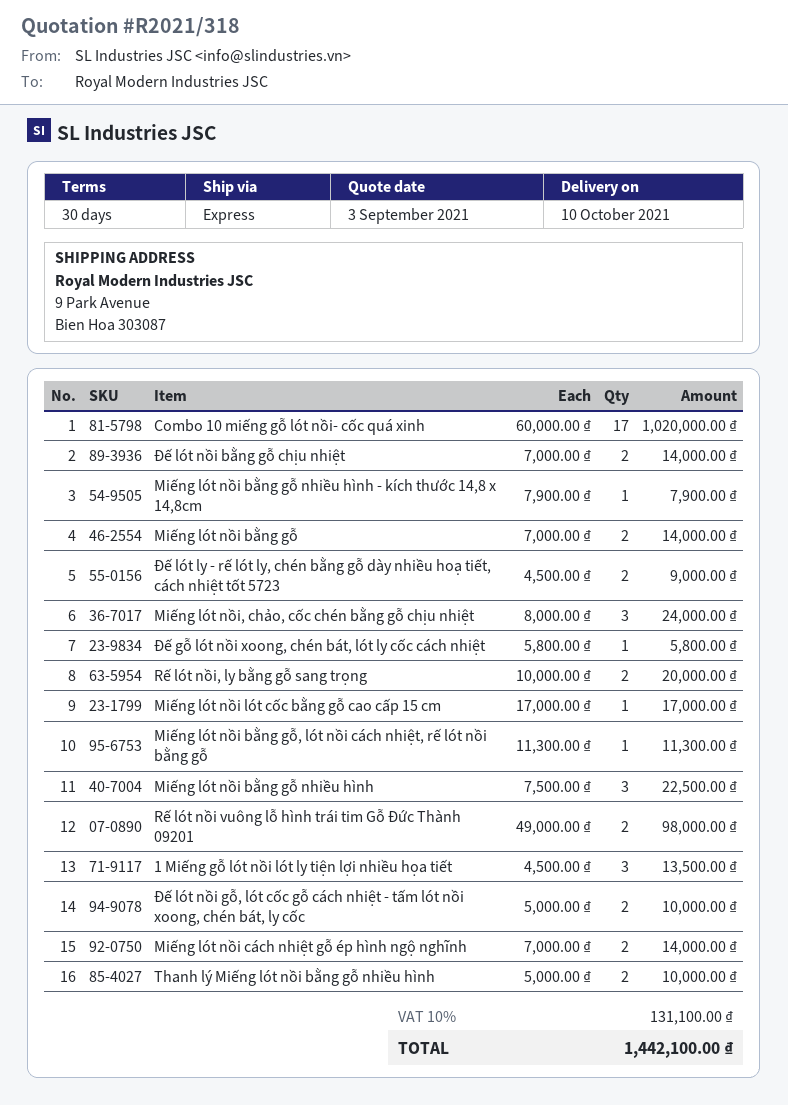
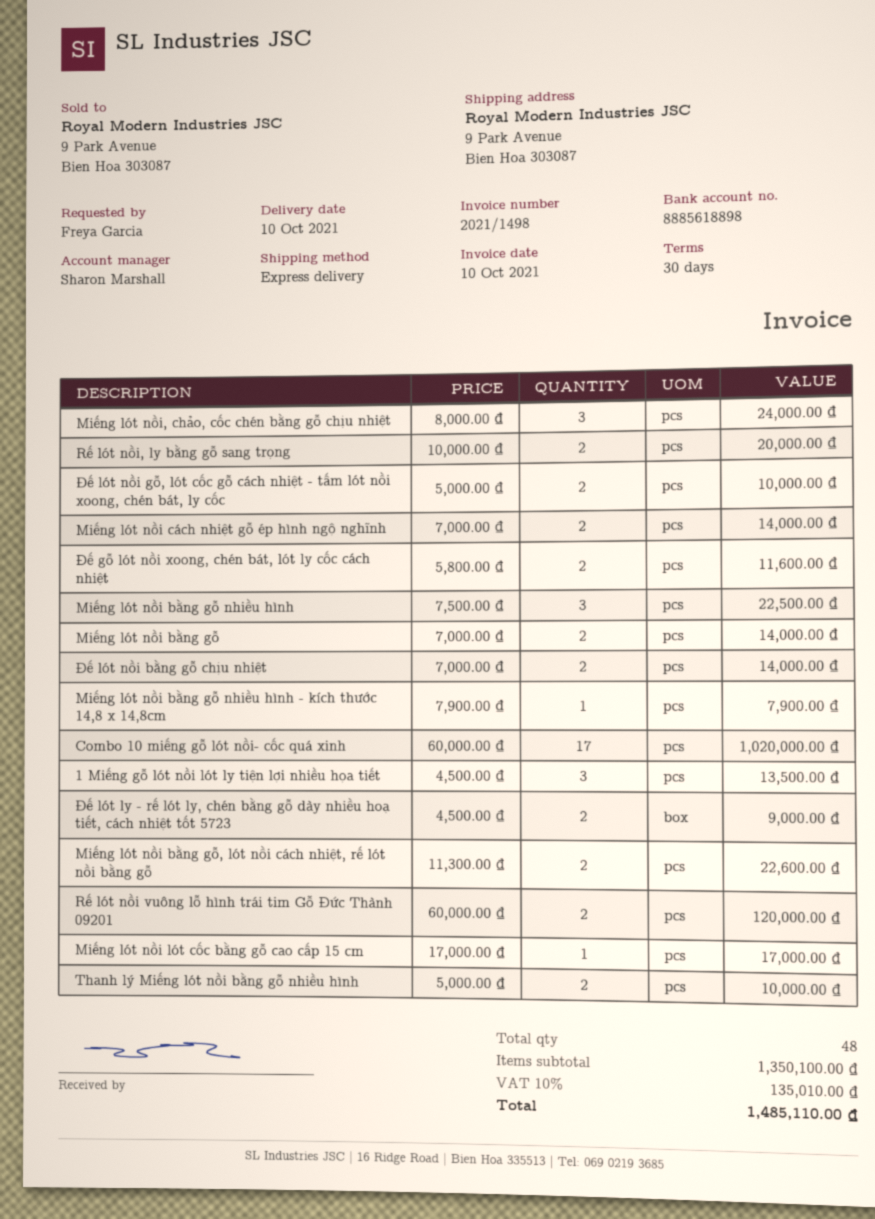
Đế gỗ lót nồi xoong, chén bát, lót ly cốc cách nhiệt: 1 x 5800.00 = 5800.00 -> 2 x 5800.00 = 11600.00
Miếng lót nồi bằng gỗ, lót nồi cách nhiệt, rế lót nồi bằng gỗ: 1 x 11300.00 = 11300.00 -> 2 x 11300.00 = 22600.00
Rế lót nồi vuông lỗ hình trái tim Gỗ Đức Thành 09201: 2 x 49000.00 = 98000.00 -> 2 x 60000.00 = 120000.00
tax: 10% = 131100.00 -> 10% = 135010.00
total: 1442100.00 -> 1485110.00

